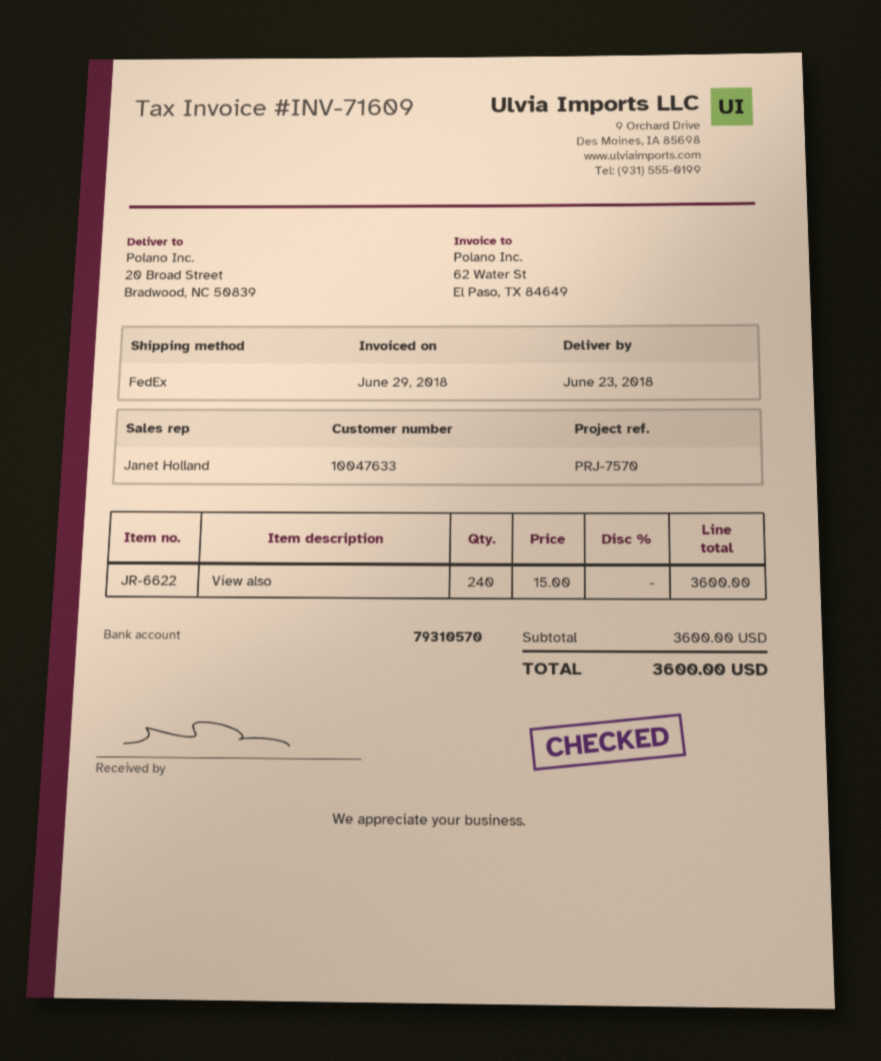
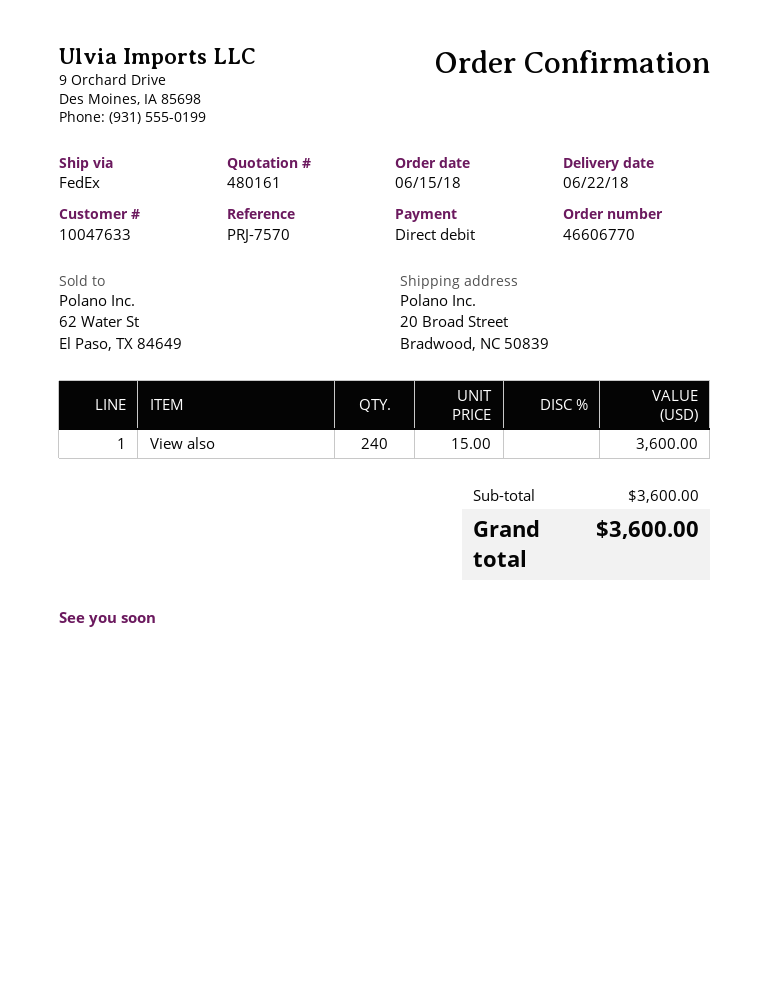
delivery date: 2018-06-23 -> 2018-06-22

